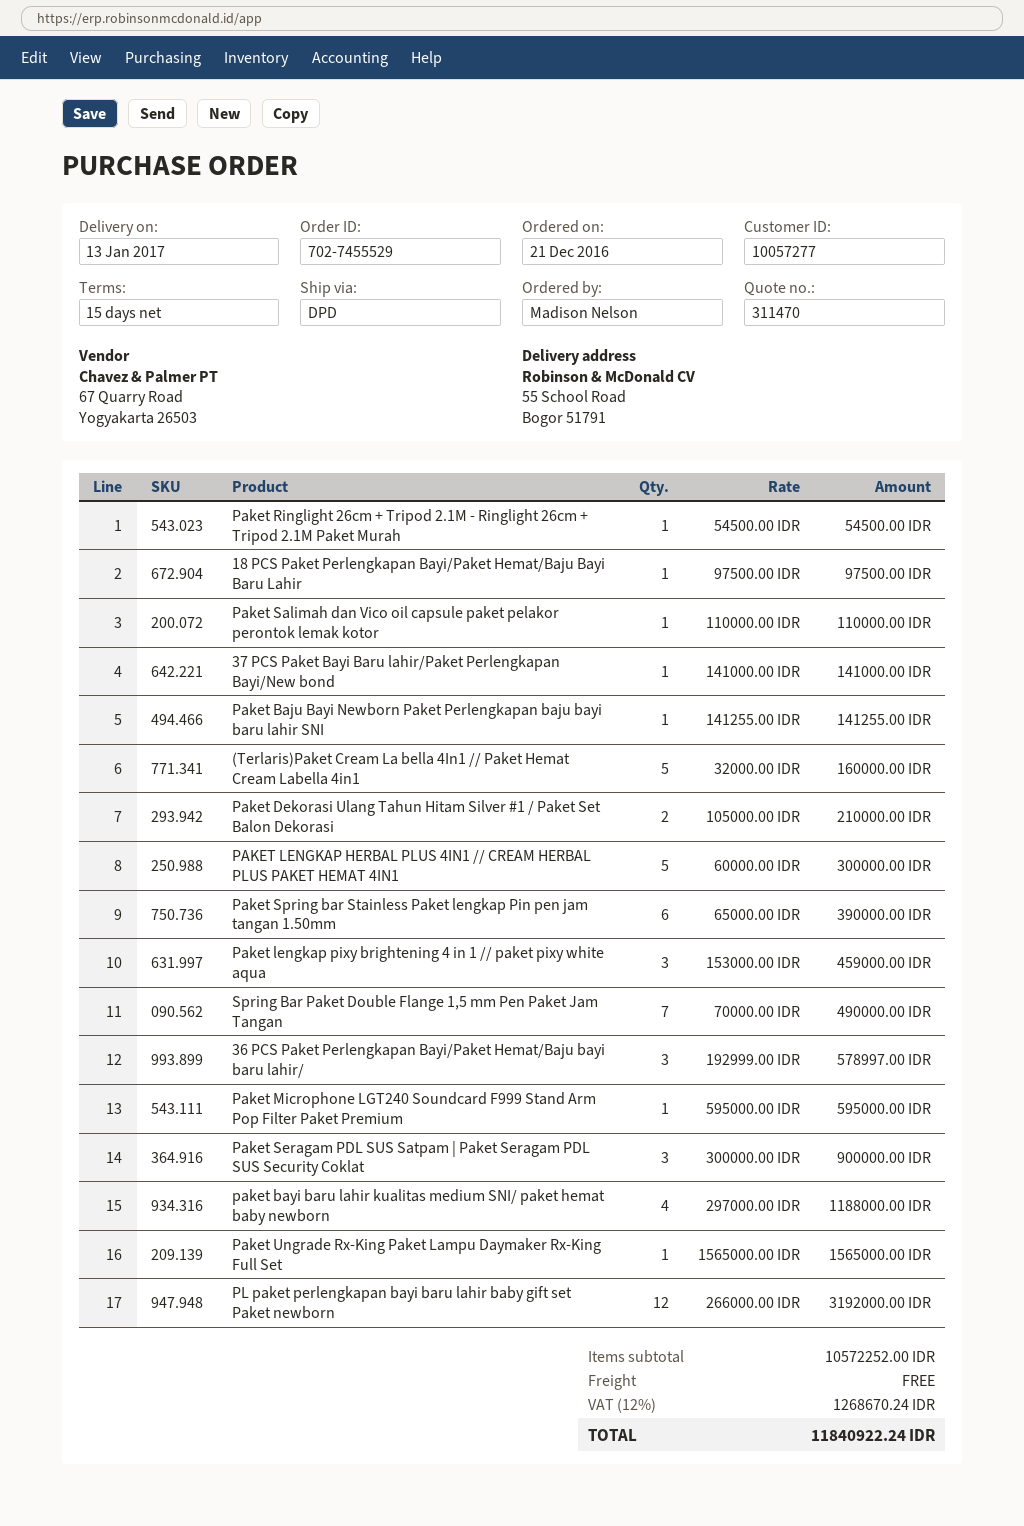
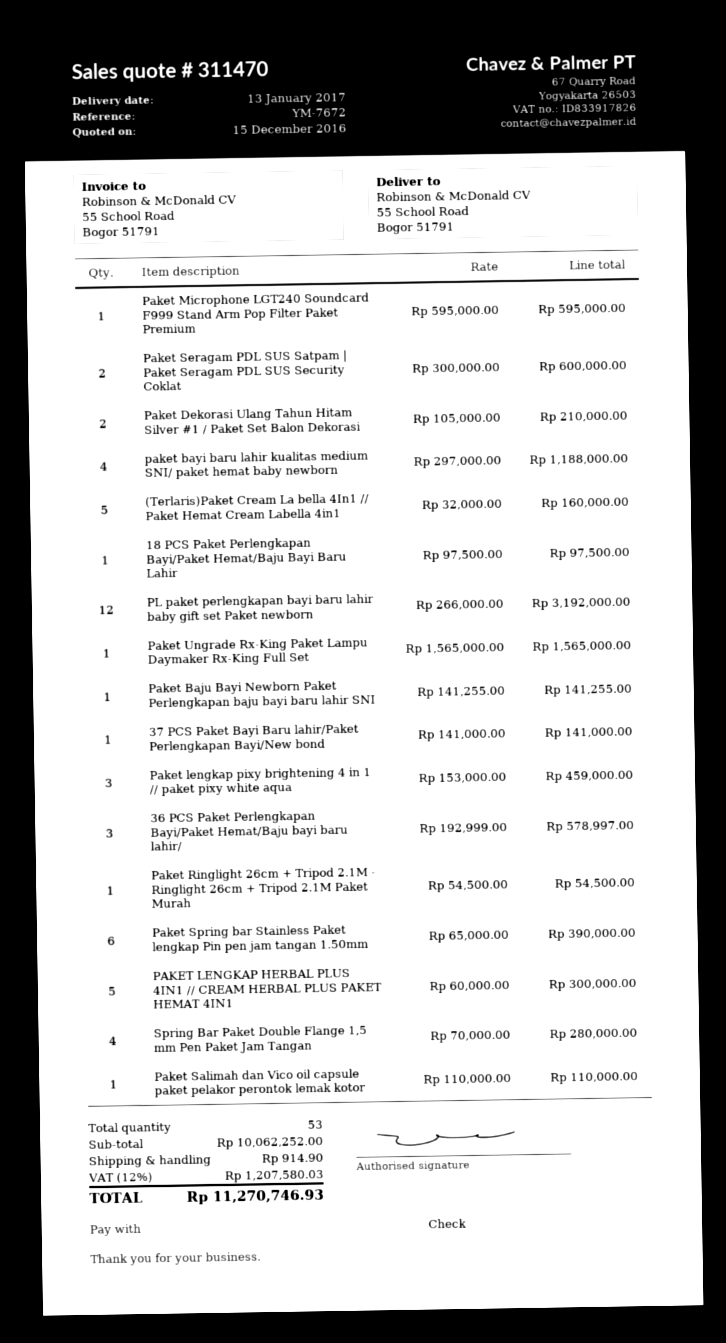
Spring Bar Paket Double Flange 1,5 mm Pen Paket Jam Tangan: 7 x 70000.00 = 490000.00 -> 4 x 70000.00 = 280000.00
Paket Seragam PDL SUS Satpam | Paket Seragam PDL SUS Security Coklat: 3 x 300000.00 = 900000.00 -> 2 x 300000.00 = 600000.00
subtotal: 10572252.00 -> 10062252.00
shipping: 0.00 -> 914.90
tax: 12% = 1268670.24 -> 12% = 1207580.03
total: 11840922.24 -> 11270746.93

